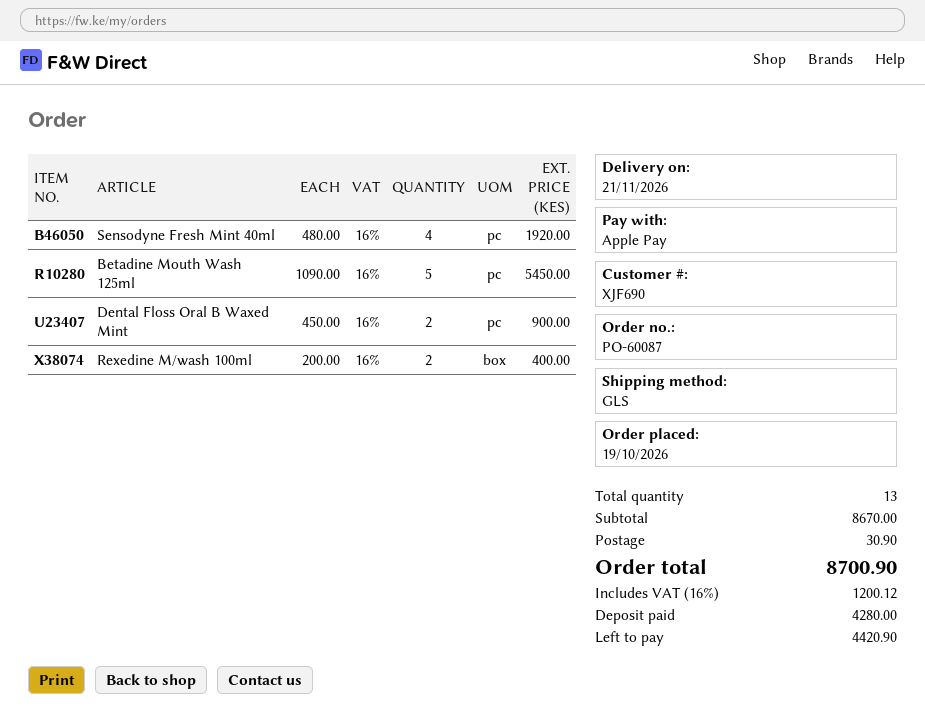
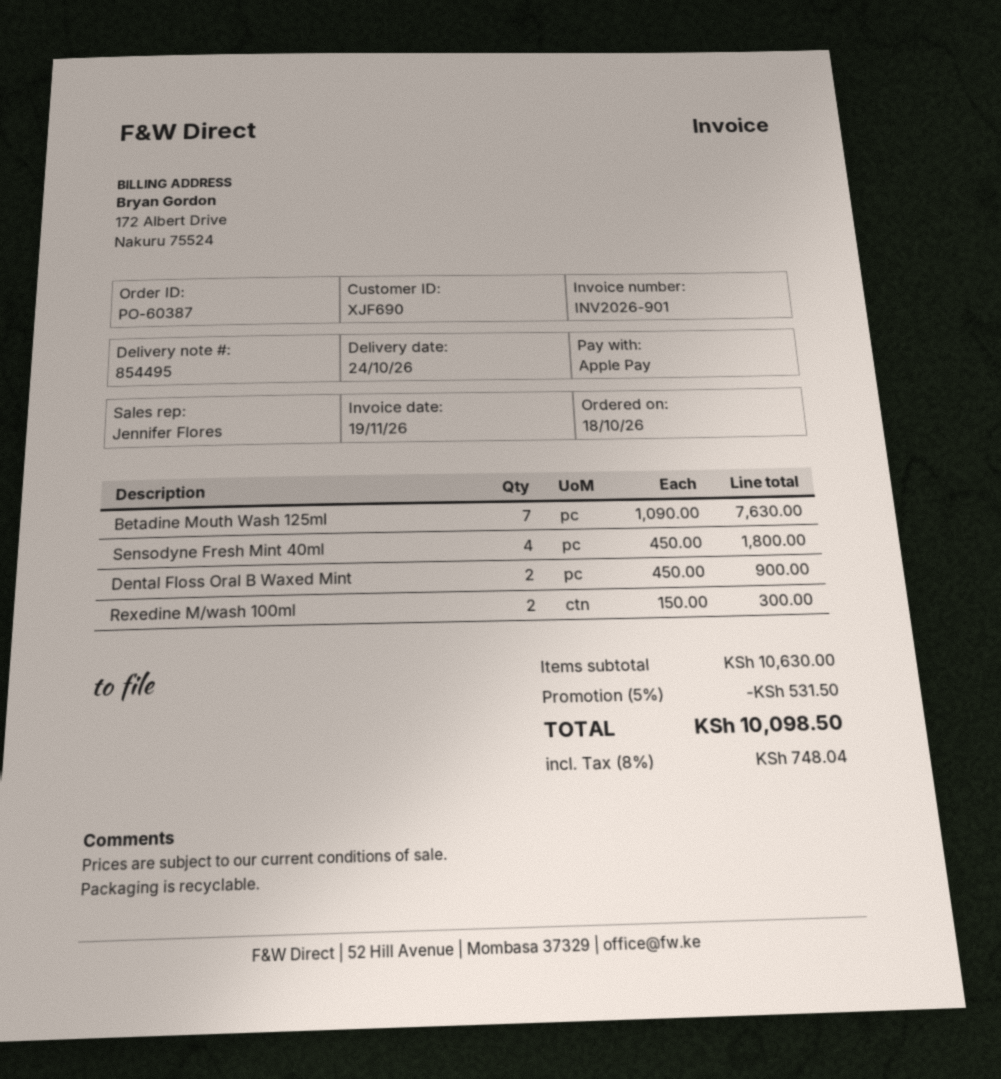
order number: PO-60087 -> PO-60387
order date: 2026-10-19 -> 2026-10-18
delivery date: 2026-11-21 -> 2026-10-24
Sensodyne Fresh Mint 40ml: 4 x 480.00 = 1920.00 -> 4 x 450.00 = 1800.00
Betadine Mouth Wash 125ml: 5 x 1090.00 = 5450.00 -> 7 x 1090.00 = 7630.00
Rexedine M/wash 100ml: 2 x 200.00 = 400.00 -> 2 x 150.00 = 300.00
subtotal: 8670.00 -> 10630.00
discount: none -> 5% = 531.50
shipping: 30.90 -> none
tax: 16% = 1200.12 -> 8% = 748.04
total: 8700.90 -> 10098.50

